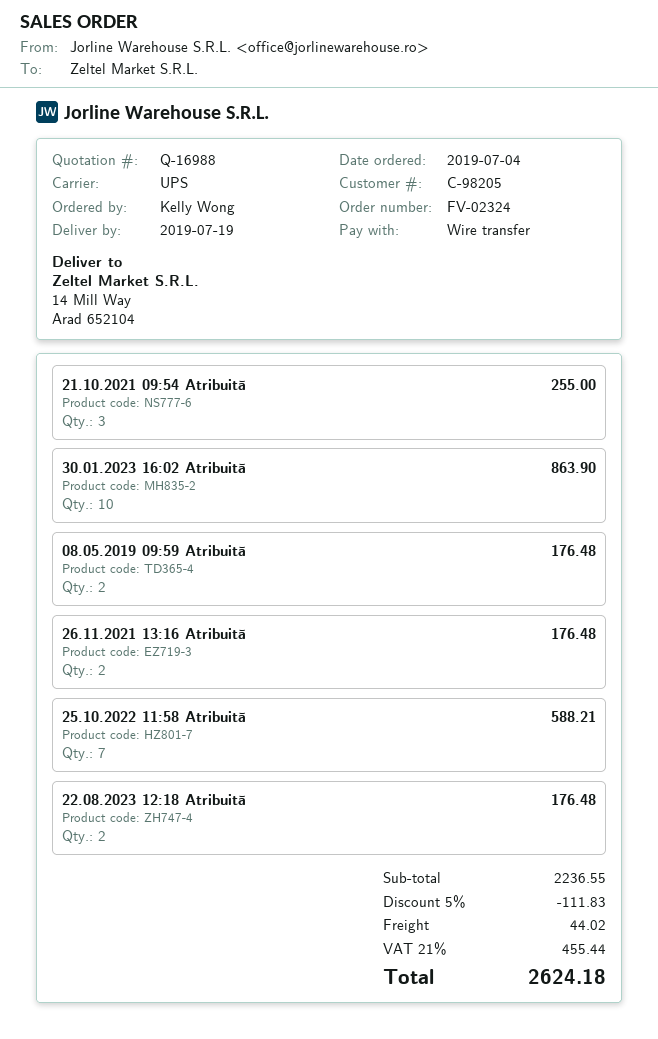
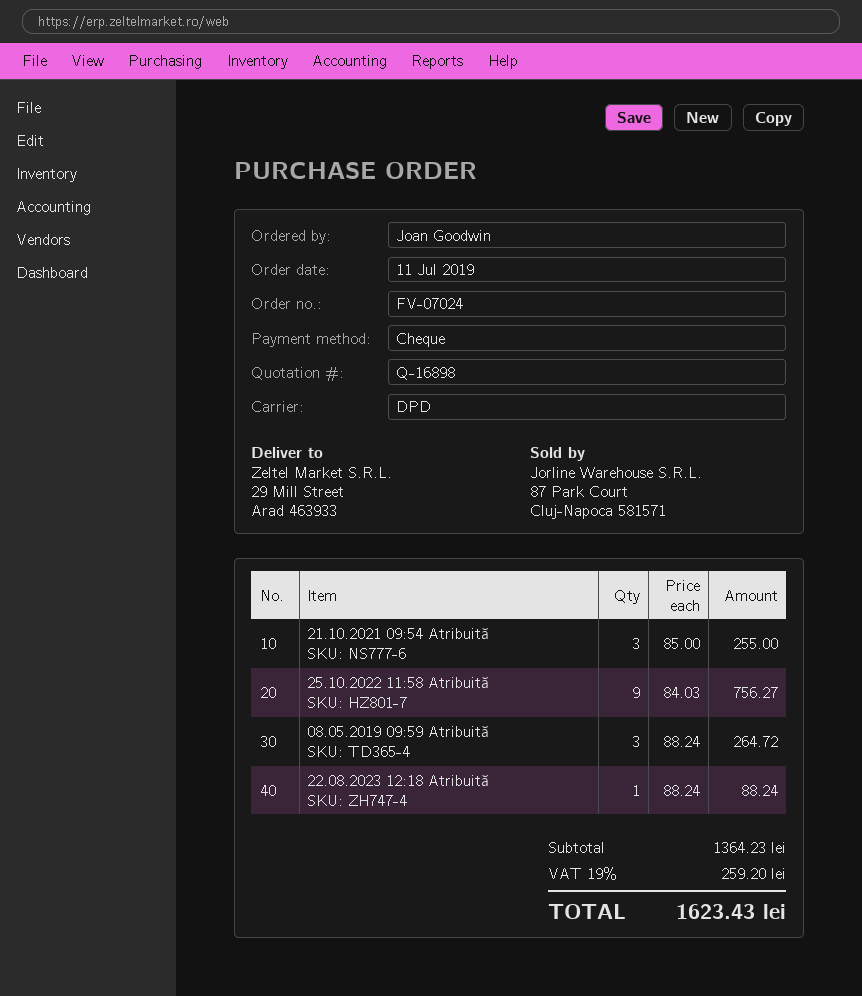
quote number: Q-16988 -> Q-16898
order number: FV-02324 -> FV-07024
order date: 2019-07-04 -> 2019-07-11
ordered by: Kelly Wong -> Joan Goodwin
payment method: bank transfer -> cheque
shipping method: UPS -> DPD
ship to: 14 Mill Way, Arad 652104 -> 29 Mill Street, Arad 463933
30.01.2023 16:02 Atribuită: 10 for 863.90 -> none
08.05.2019 09:59 Atribuită: 2 for 176.48 -> 3 for 264.72
26.11.2021 13:16 Atribuită: 2 for 176.48 -> none
25.10.2022 11:58 Atribuită: 7 for 588.21 -> 9 for 756.27
22.08.2023 12:18 Atribuită: 2 for 176.48 -> 1 for 88.24
subtotal: 2236.55 -> 1364.23
discount: 5% = 111.83 -> none
shipping: 44.02 -> none
tax: 21% = 455.44 -> 19% = 259.20
total: 2624.18 -> 1623.43

